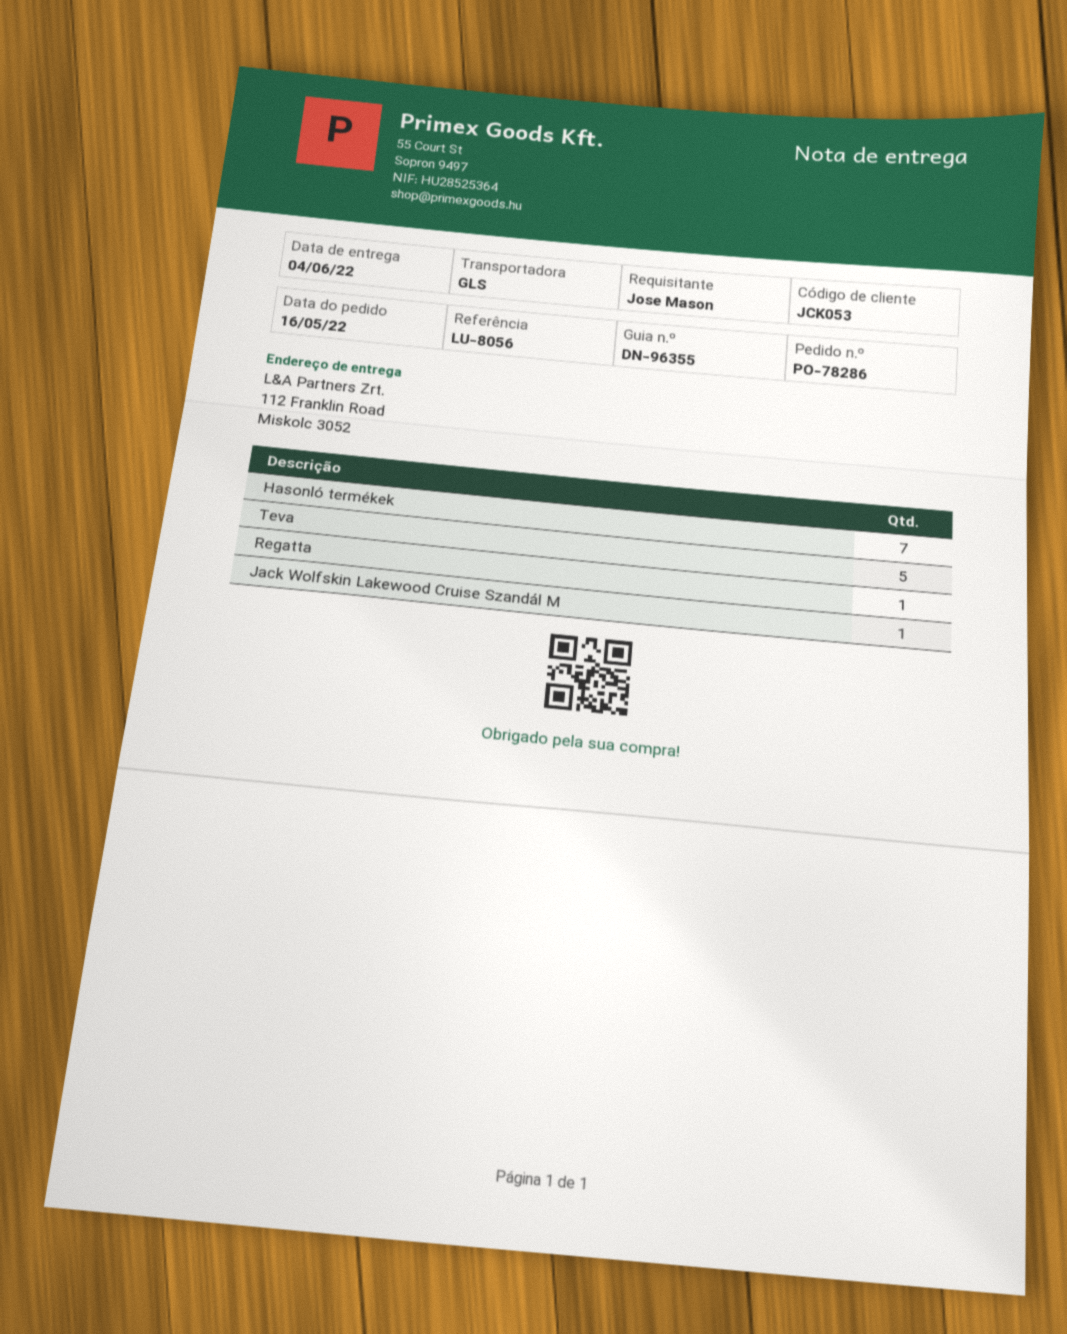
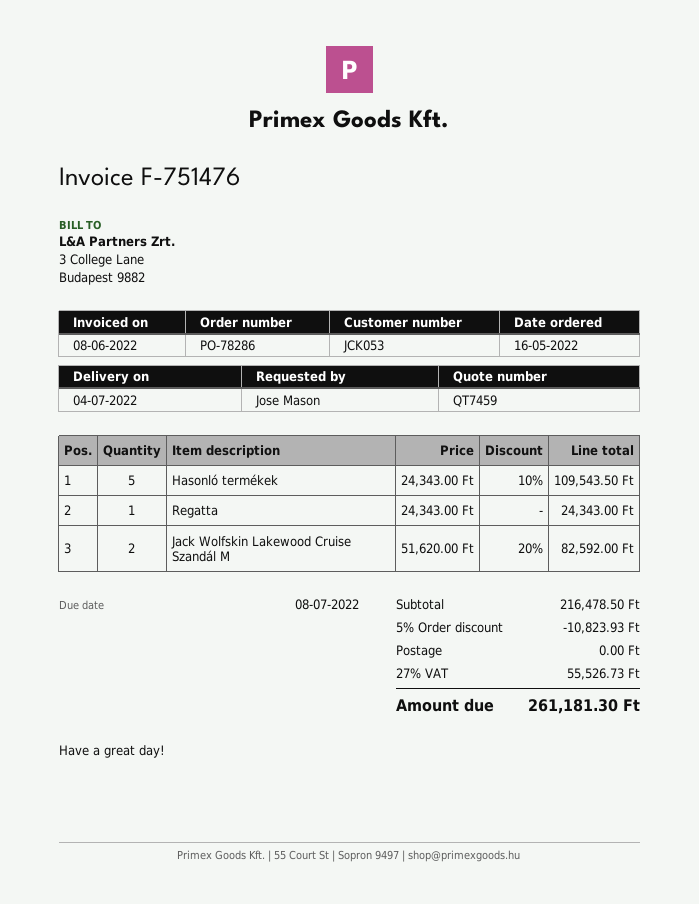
delivery date: 2022-06-04 -> 2022-07-04
Hasonló termékek: 7 -> 5
Teva: 5 -> none
Jack Wolfskin Lakewood Cruise Szandál M: 1 -> 2

